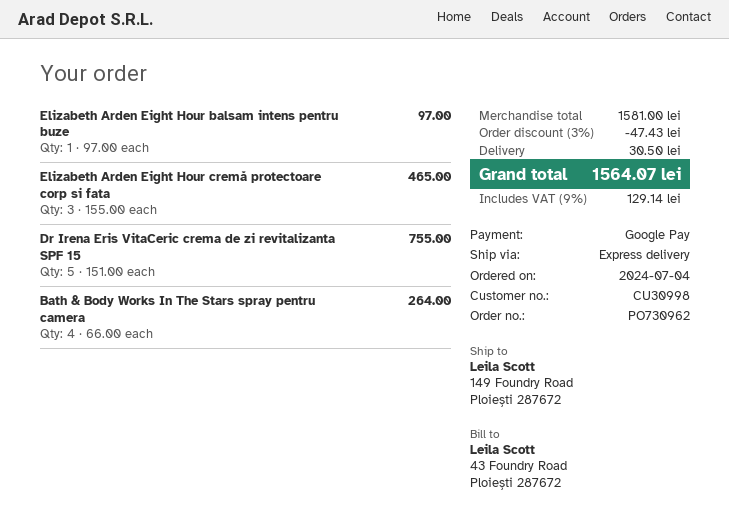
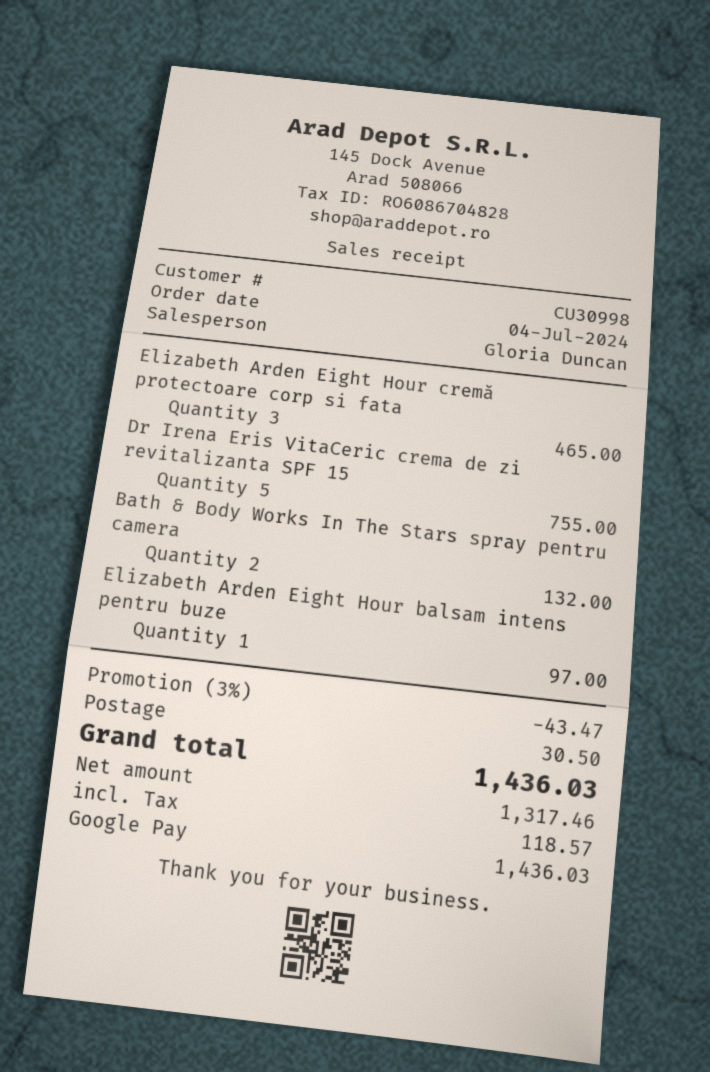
Bath & Body Works In The Stars spray pentru camera: 4 for 264.00 -> 2 for 132.00
discount: 3% = 47.43 -> 3% = 43.47
tax: 129.14 -> 118.57
total: 1564.07 -> 1436.03

